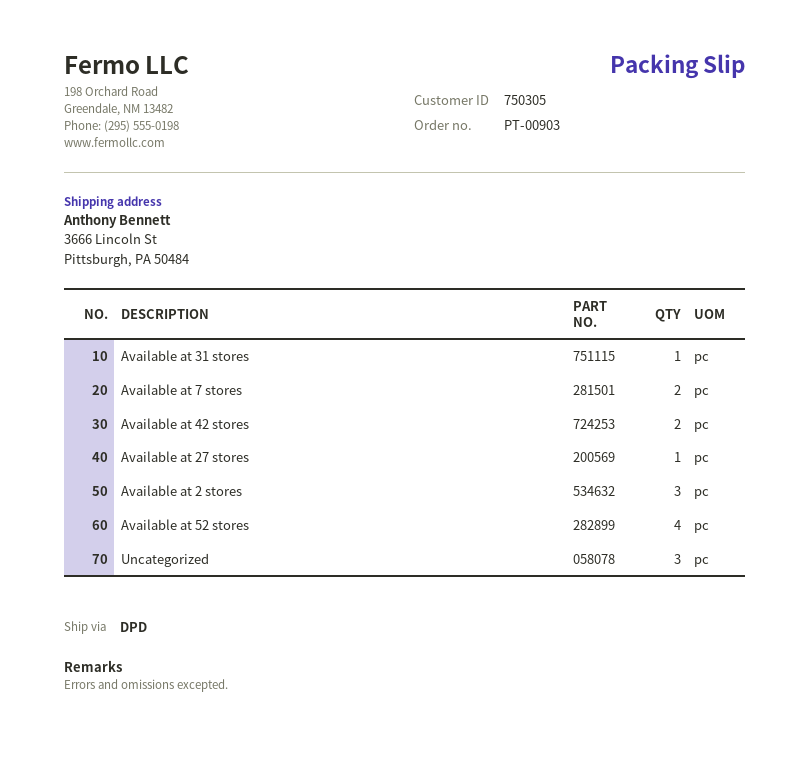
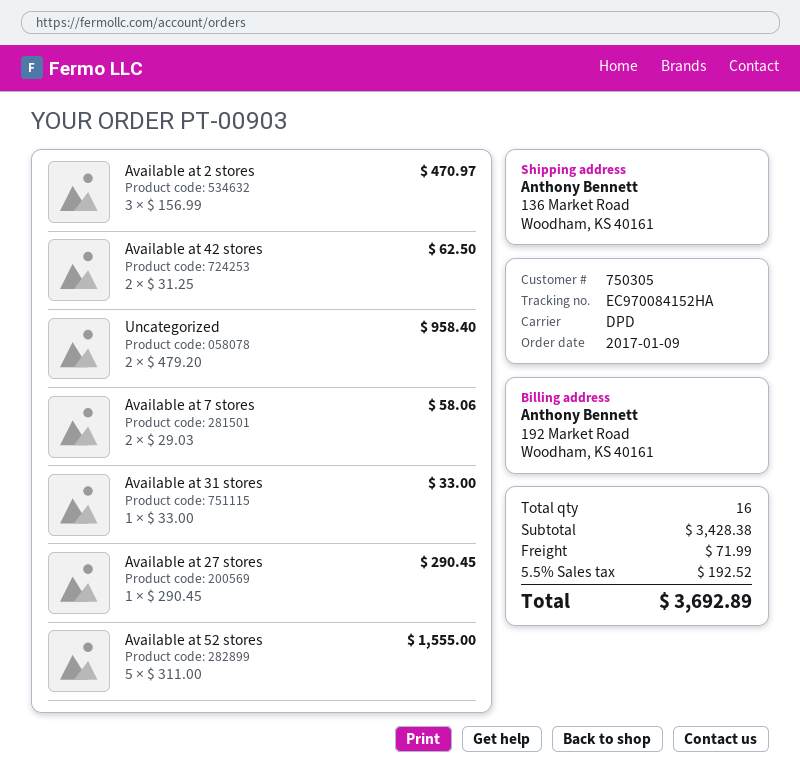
ship to: 3666 Lincoln St, Pittsburgh, PA 50484 -> 136 Market Road, Woodham, KS 40161
Available at 52 stores: 4 -> 5
Uncategorized: 3 -> 2

